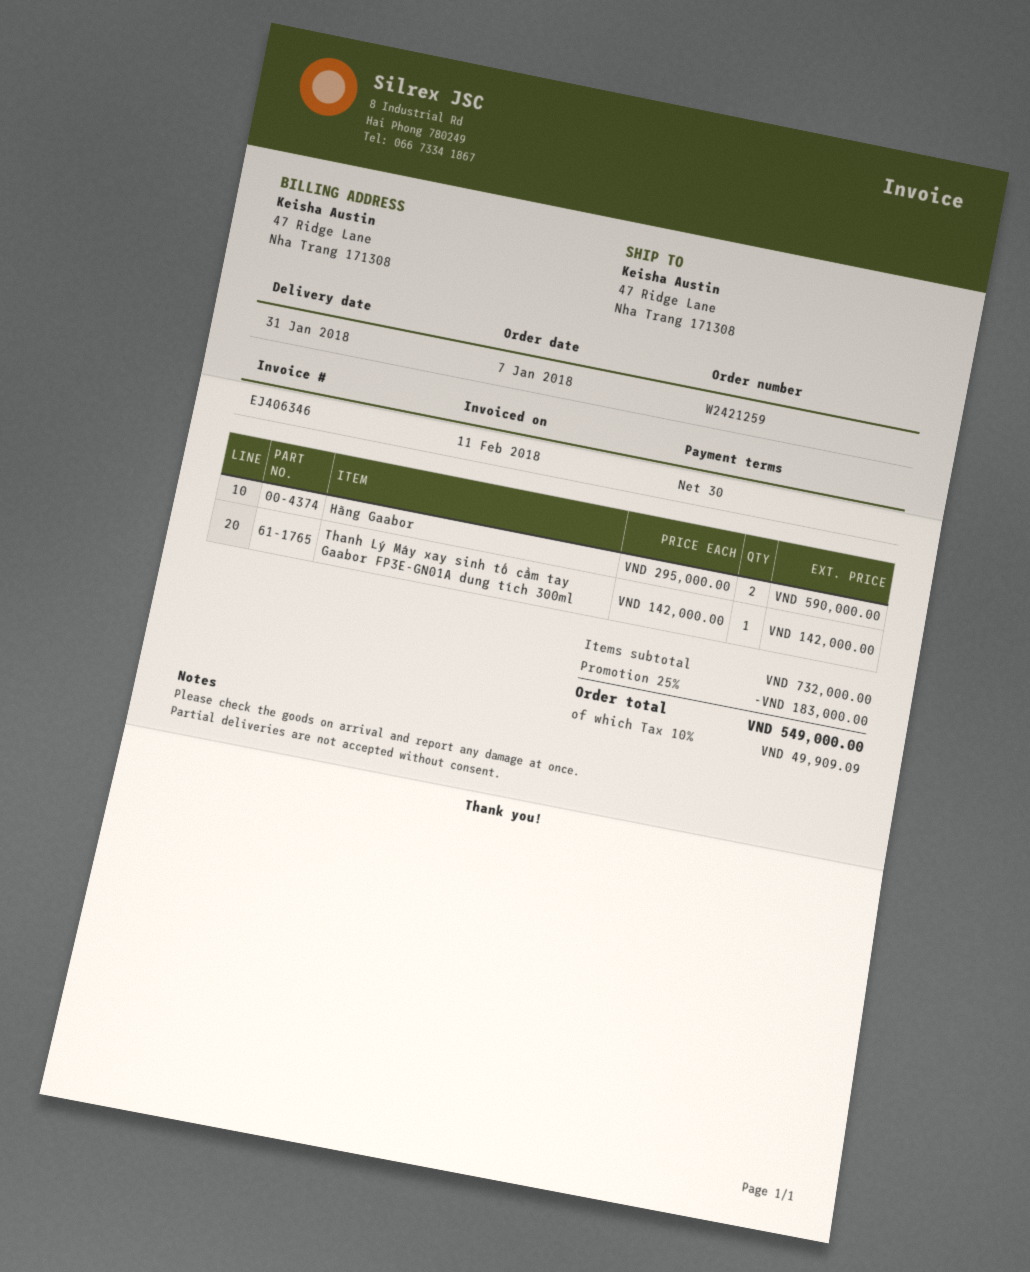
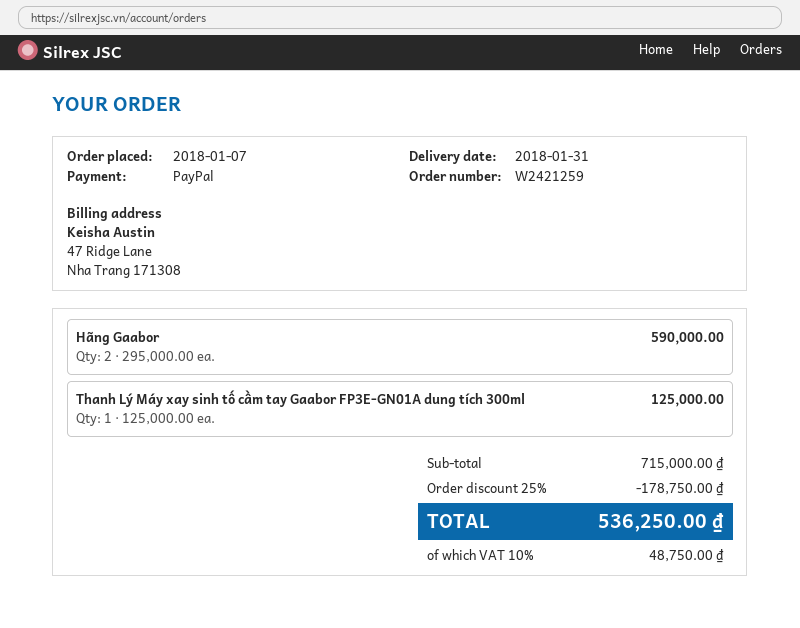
Thanh Lý Máy xay sinh tố cầm tay Gaabor FP3E-GN01A dung tích 300ml: 1 x 142000.00 = 142000.00 -> 1 x 125000.00 = 125000.00
subtotal: 732000.00 -> 715000.00
discount: 25% = 183000.00 -> 25% = 178750.00
tax: 10% = 49909.09 -> 10% = 48750.00
total: 549000.00 -> 536250.00

